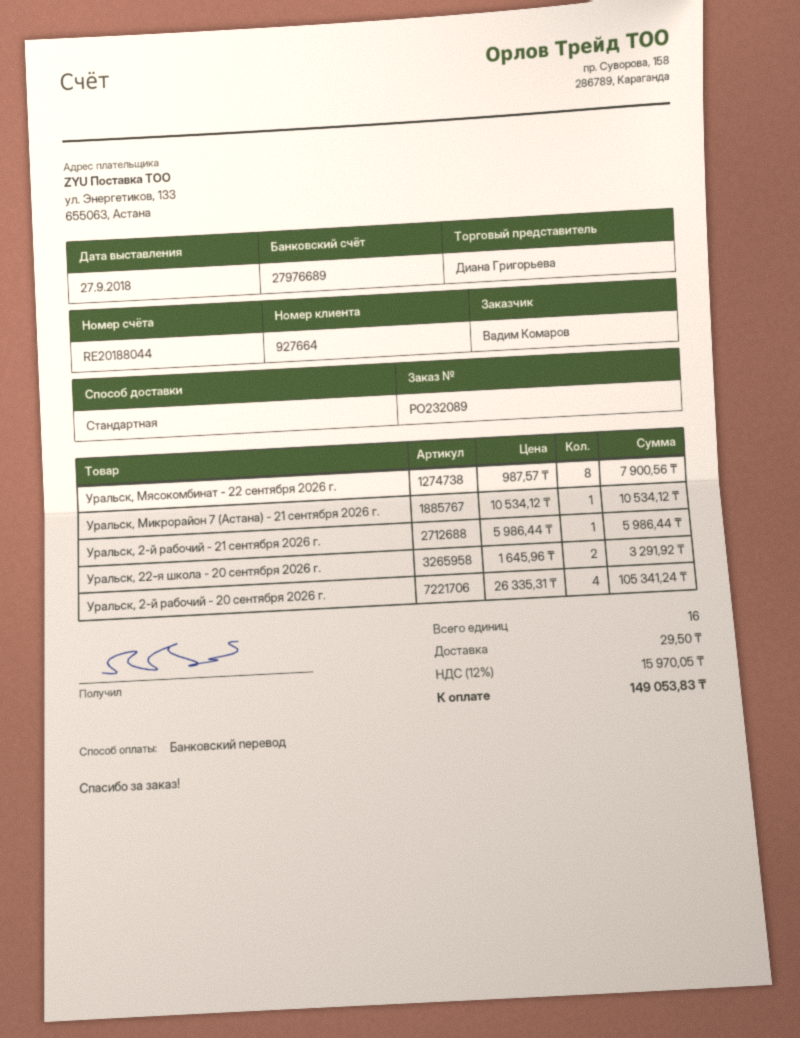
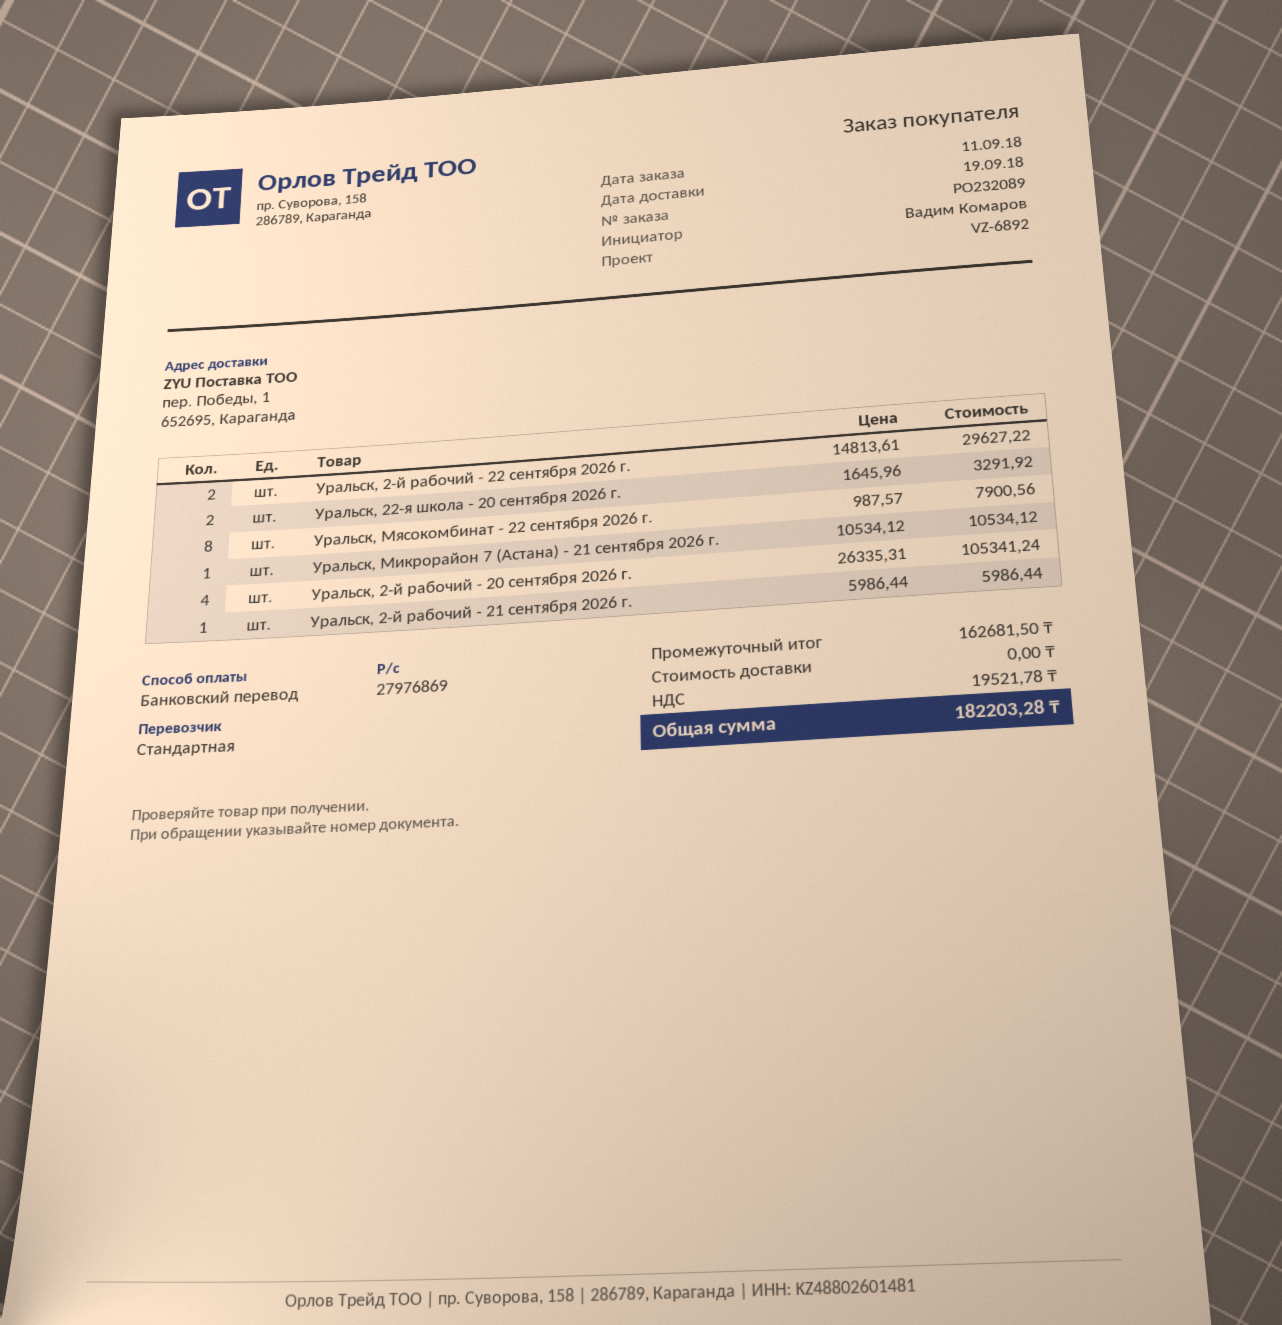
bank account: 27976689 -> 27976869
Уральск, 2-й рабочий - 22 сентября 2026 г.: none -> 2 x 14813.61 = 29627.22
shipping: 29.50 -> 0.00
tax: 15970.05 -> 19521.78
total: 149053.83 -> 182203.28

